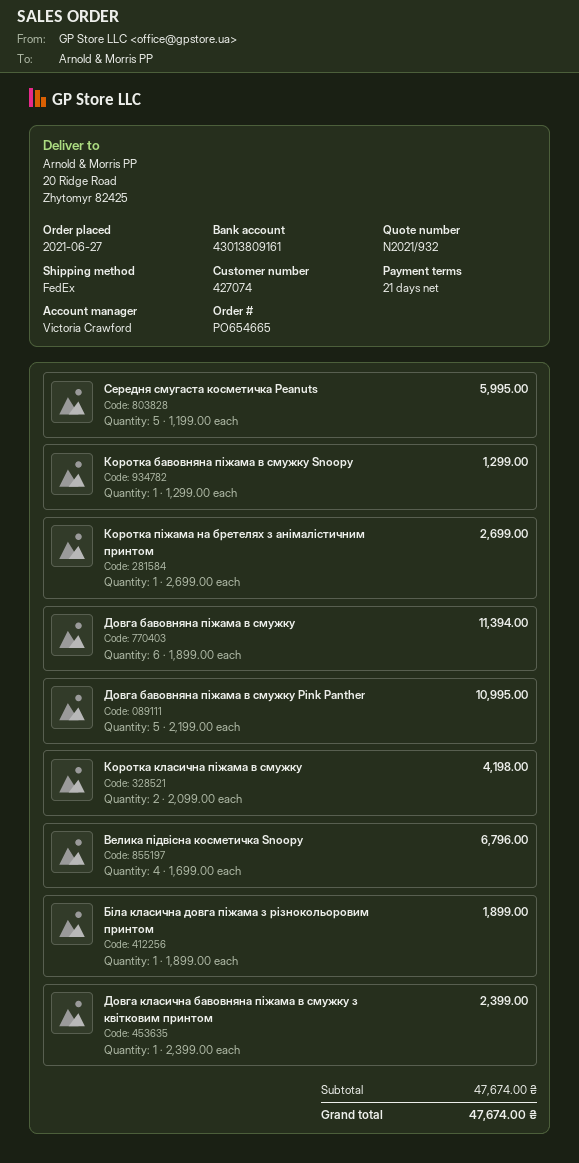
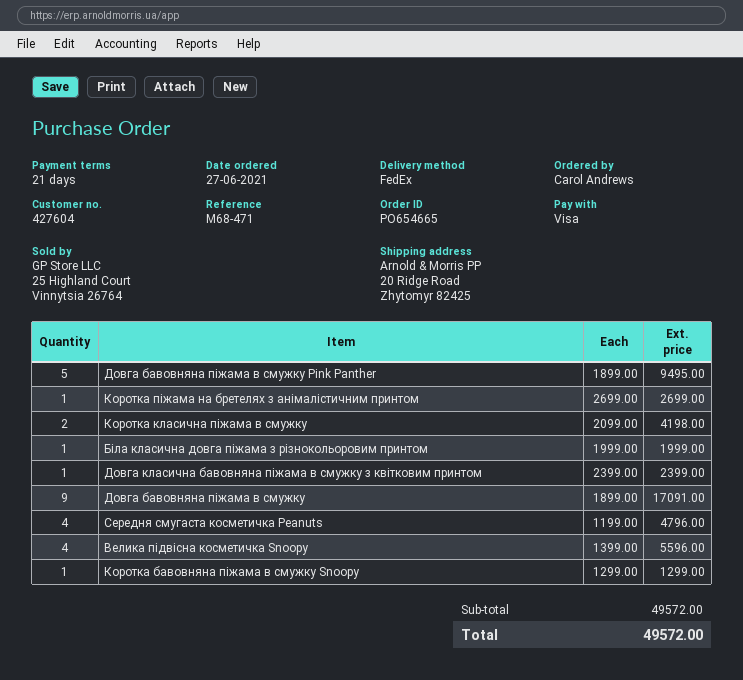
customer number: 427074 -> 427604
Середня смугаста косметичка Peanuts: 5 x 1199.00 = 5995.00 -> 4 x 1199.00 = 4796.00
Довга бавовняна піжама в смужку: 6 x 1899.00 = 11394.00 -> 9 x 1899.00 = 17091.00
Довга бавовняна піжама в смужку Pink Panther: 5 x 2199.00 = 10995.00 -> 5 x 1899.00 = 9495.00
Велика підвісна косметичка Snoopy: 4 x 1699.00 = 6796.00 -> 4 x 1399.00 = 5596.00
Біла класична довга піжама з різнокольоровим принтом: 1 x 1899.00 = 1899.00 -> 1 x 1999.00 = 1999.00
subtotal: 47674.00 -> 49572.00
total: 47674.00 -> 49572.00

